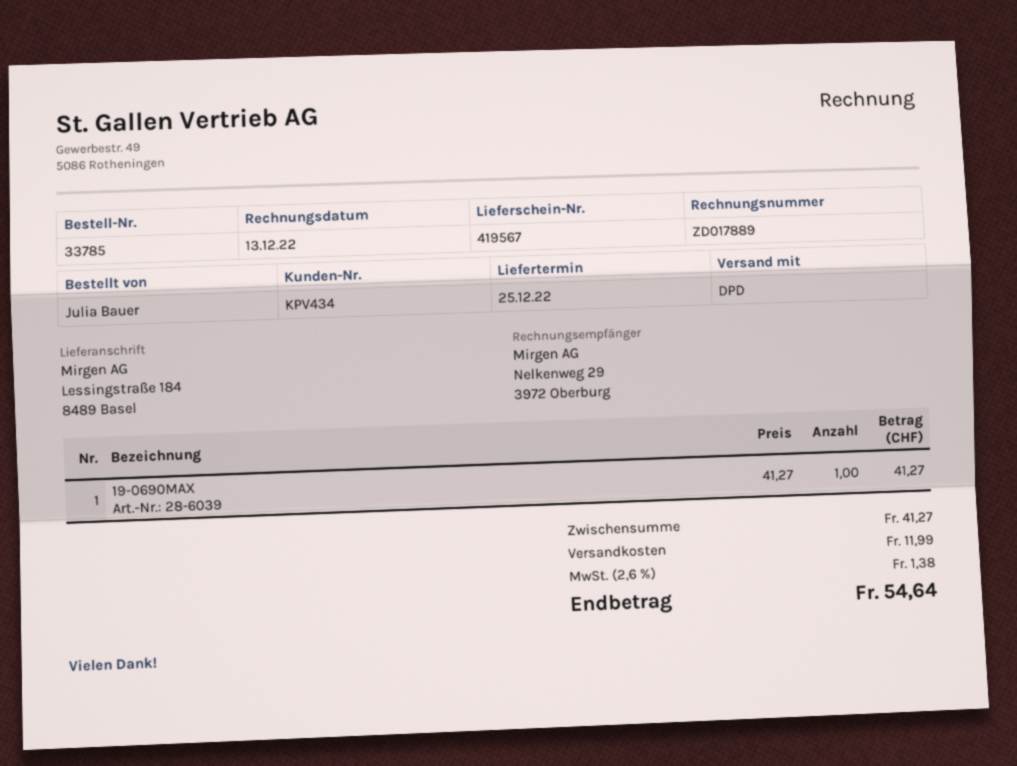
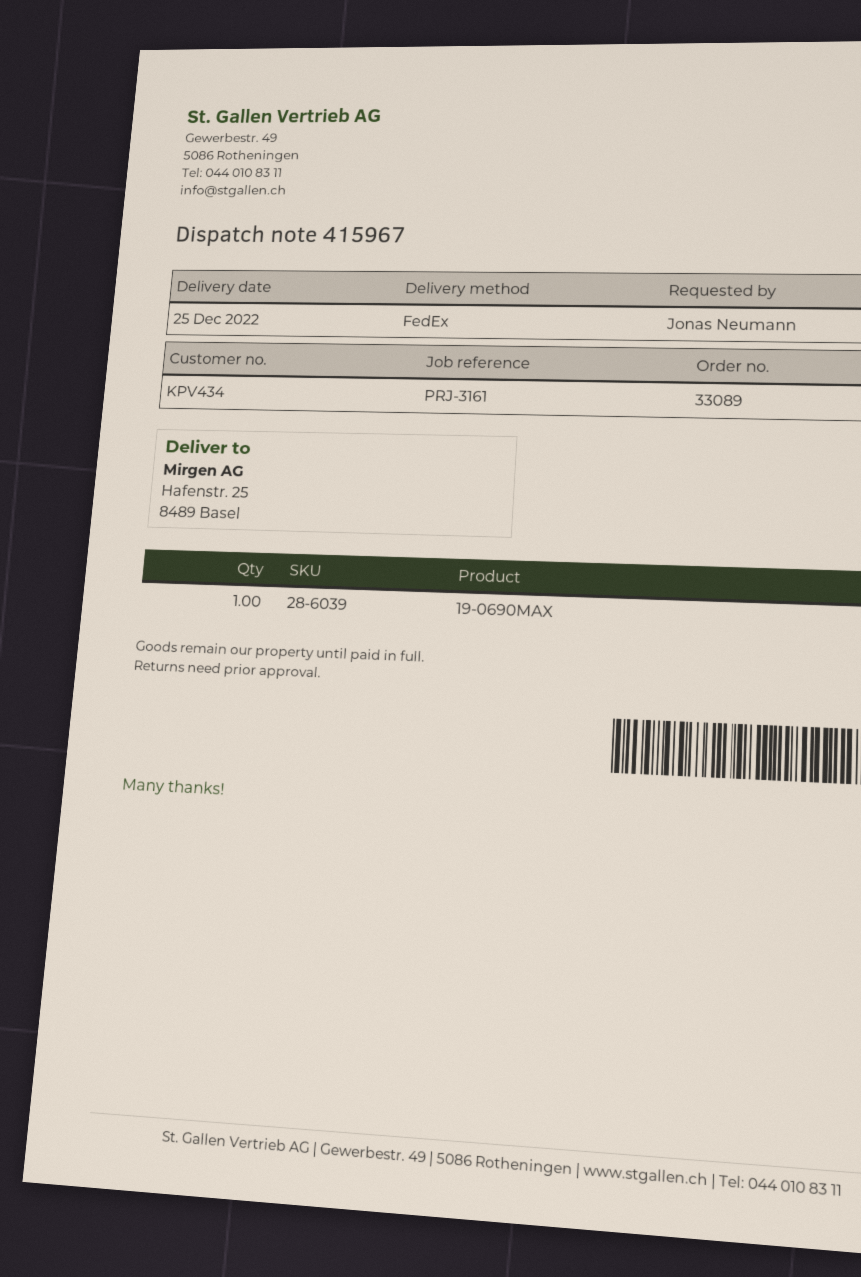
order number: 33785 -> 33089
delivery note number: 419567 -> 415967
ordered by: Julia Bauer -> Jonas Neumann
shipping method: DPD -> FedEx
ship to: Lessingstraße 184, 8489 Basel -> Hafenstr. 25, 8489 Basel

